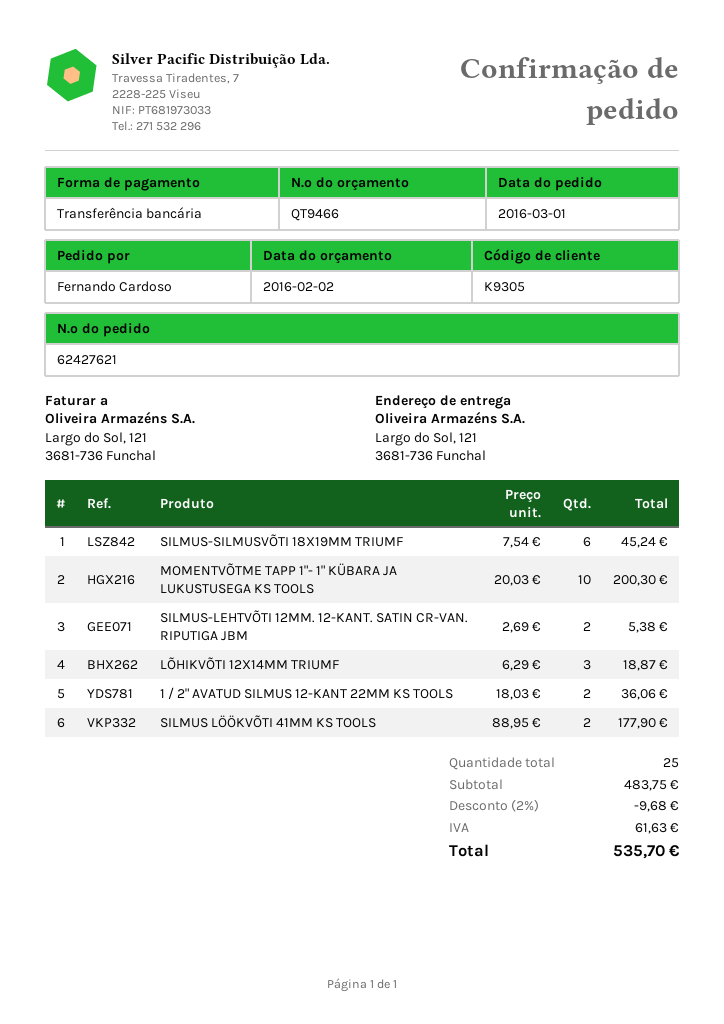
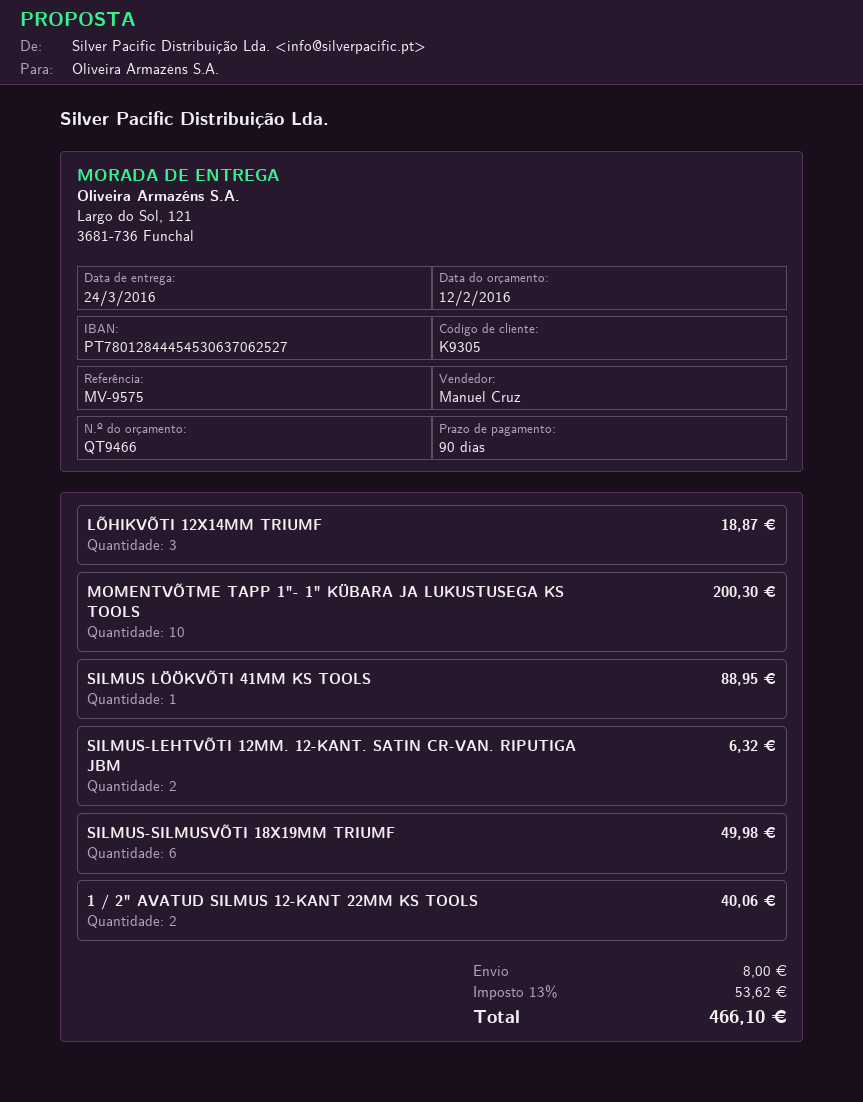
quote date: 2016-02-02 -> 2016-02-12
SILMUS-SILMUSVÕTI 18X19MM TRIUMF: 6 for 45.24 -> 6 for 49.98
SILMUS-LEHTVÕTI 12MM. 12-KANT. SATIN CR-VAN. RIPUTIGA JBM: 2 for 5.38 -> 2 for 6.32
1 / 2" AVATUD SILMUS 12-KANT 22MM KS TOOLS: 2 for 36.06 -> 2 for 40.06
SILMUS LÖÖKVÕTI 41MM KS TOOLS: 2 for 177.90 -> 1 for 88.95
discount: 2% = 9.68 -> none
shipping: none -> 8.00
tax: 61.63 -> 53.62
total: 535.70 -> 466.10

